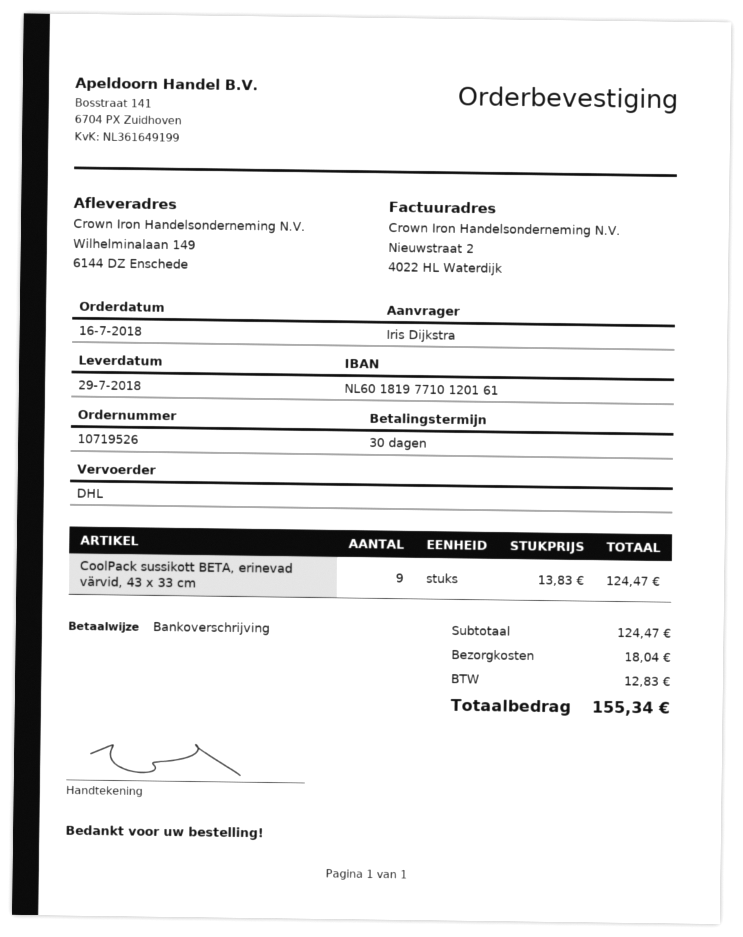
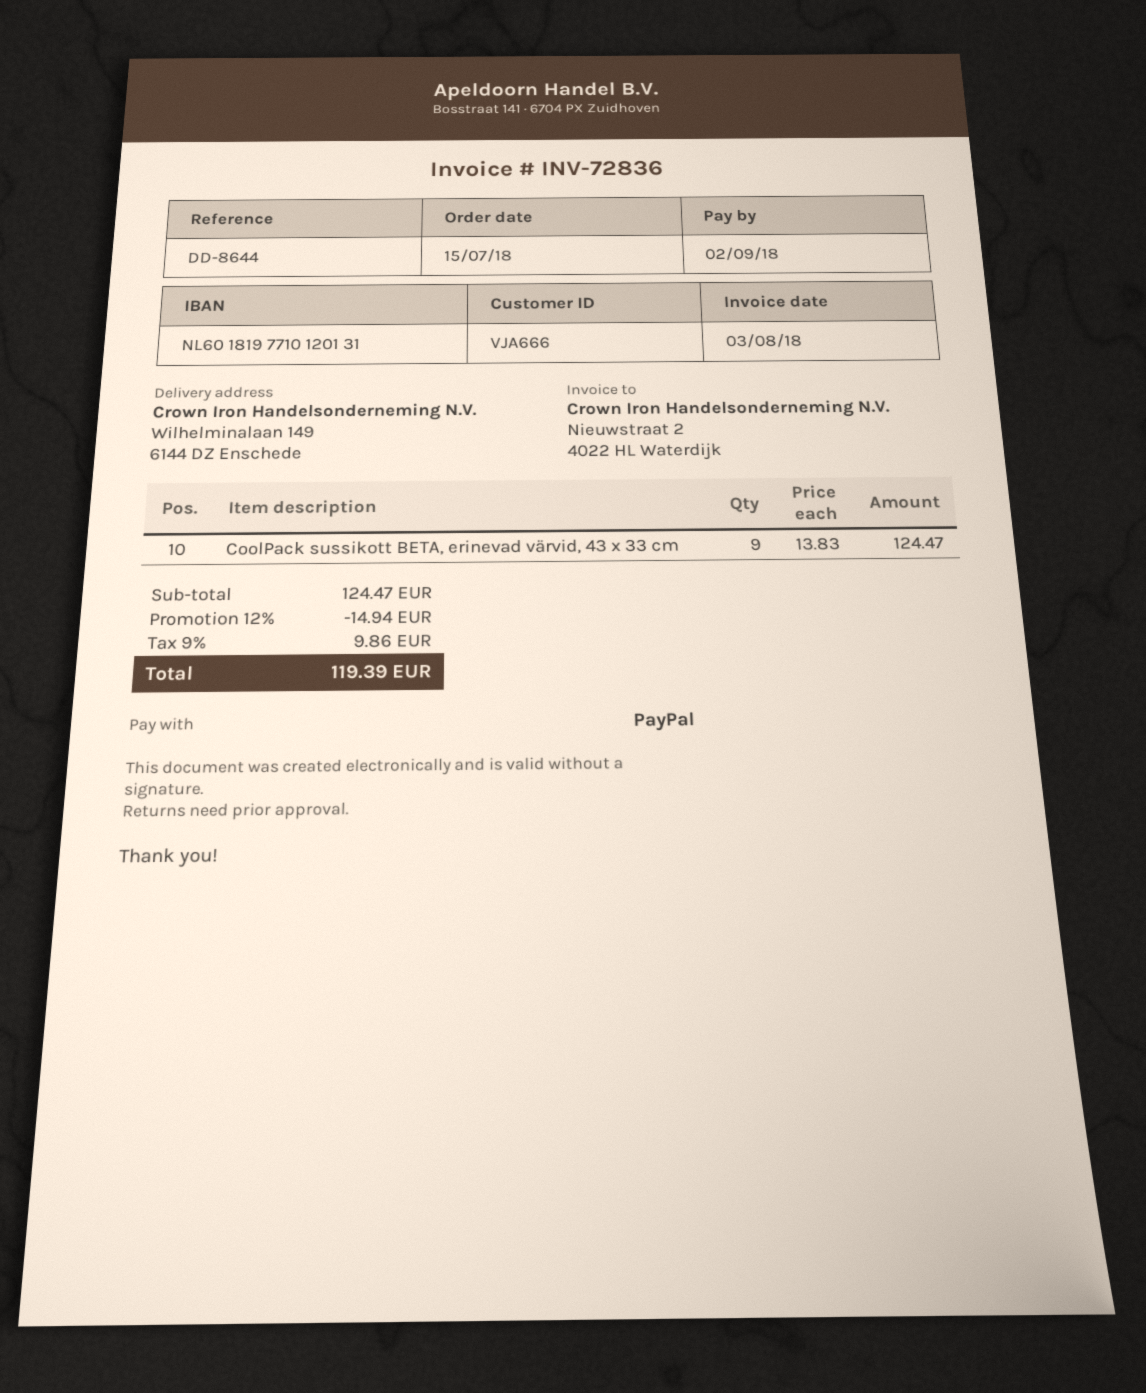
order date: 2018-07-16 -> 2018-07-15
payment method: bank transfer -> PayPal
bank account: NL6018197710120161 -> NL6018197710120131
discount: none -> 12% = 14.94
shipping: 18.04 -> none
tax: 12.83 -> 9.86
total: 155.34 -> 119.39

